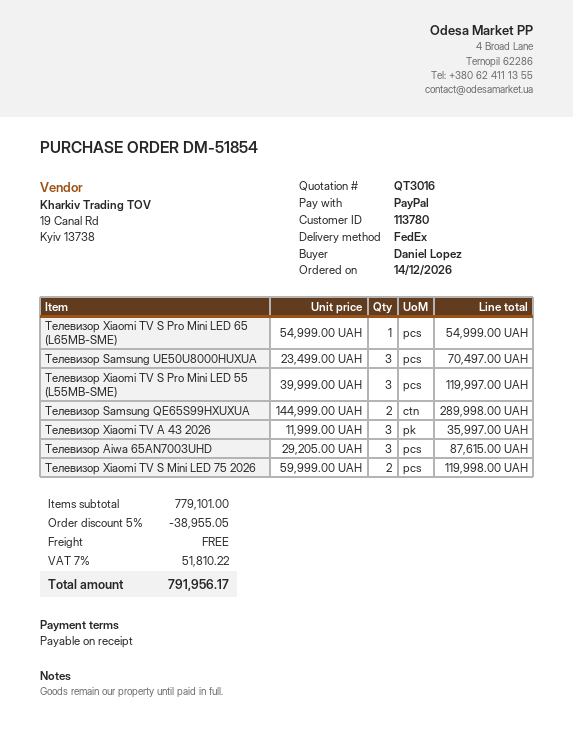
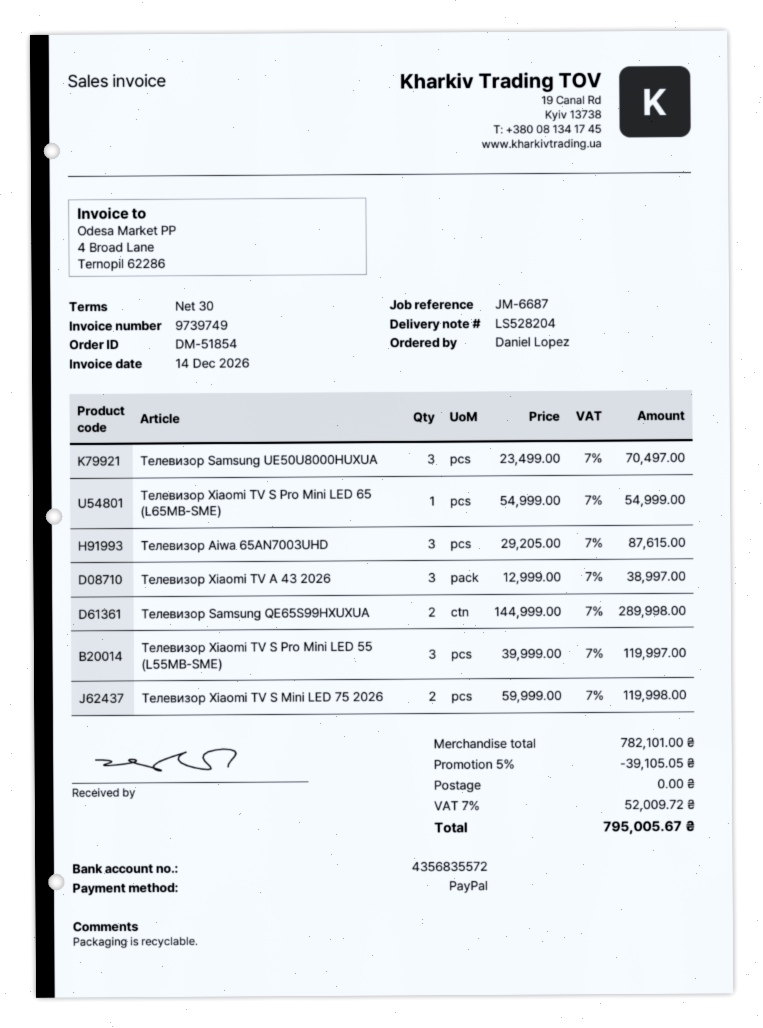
payment terms: on receipt -> 30 days
Телевизор Xiaomi TV A 43 2026: 3 x 11999.00 = 35997.00 -> 3 x 12999.00 = 38997.00
subtotal: 779101.00 -> 782101.00
discount: 5% = 38955.05 -> 5% = 39105.05
tax: 7% = 51810.22 -> 7% = 52009.72
total: 791956.17 -> 795005.67

